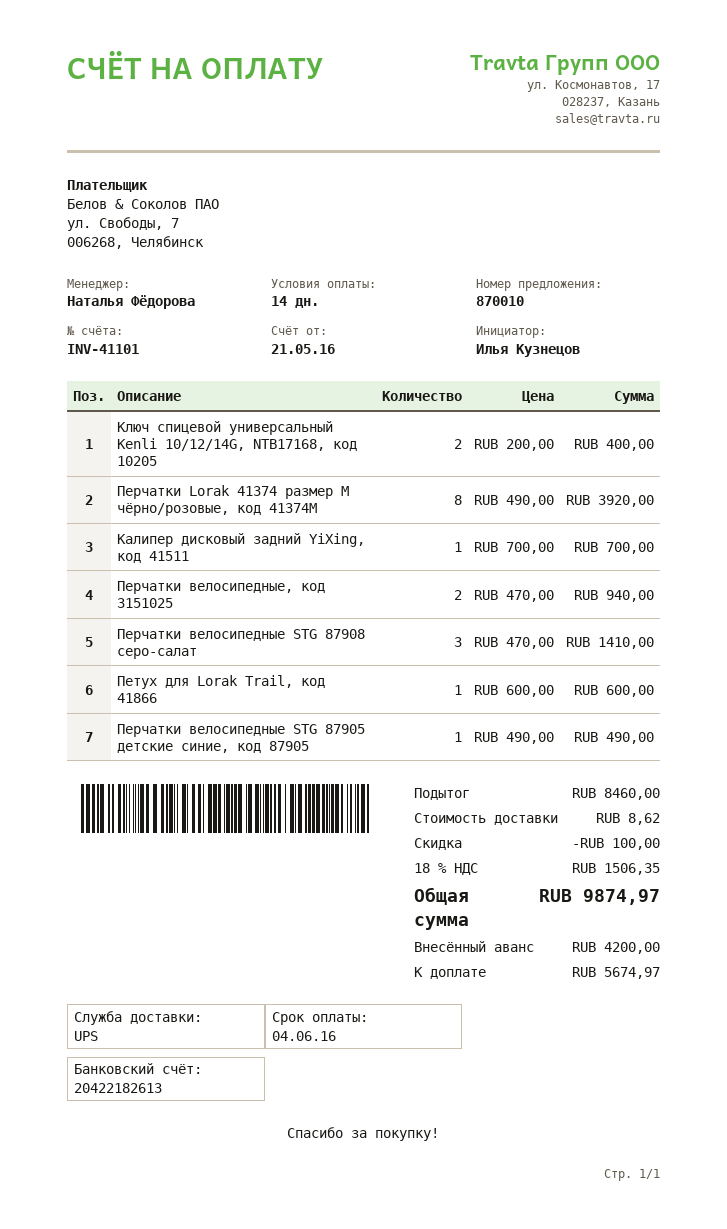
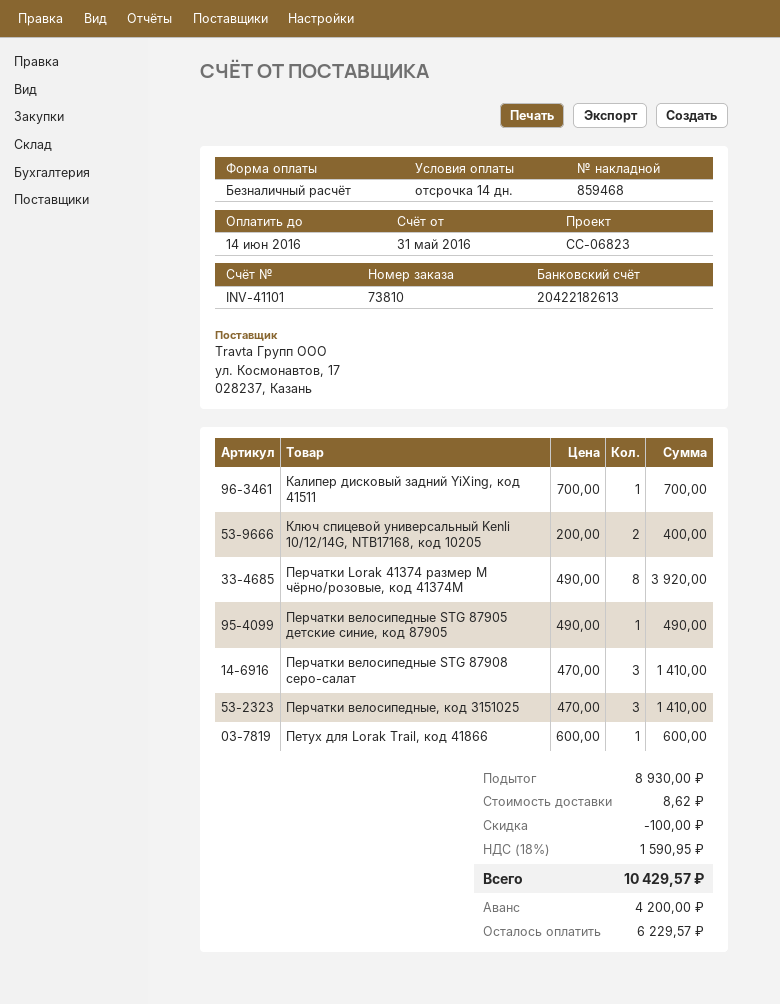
invoice date: 2016-05-21 -> 2016-05-31
due date: 2016-06-04 -> 2016-06-14
Перчатки велосипедные, код 3151025: 2 x 470.00 = 940.00 -> 3 x 470.00 = 1410.00
subtotal: 8460.00 -> 8930.00
tax: 18% = 1506.35 -> 18% = 1590.95
total: 9874.97 -> 10429.57
balance: 5674.97 -> 6229.57

